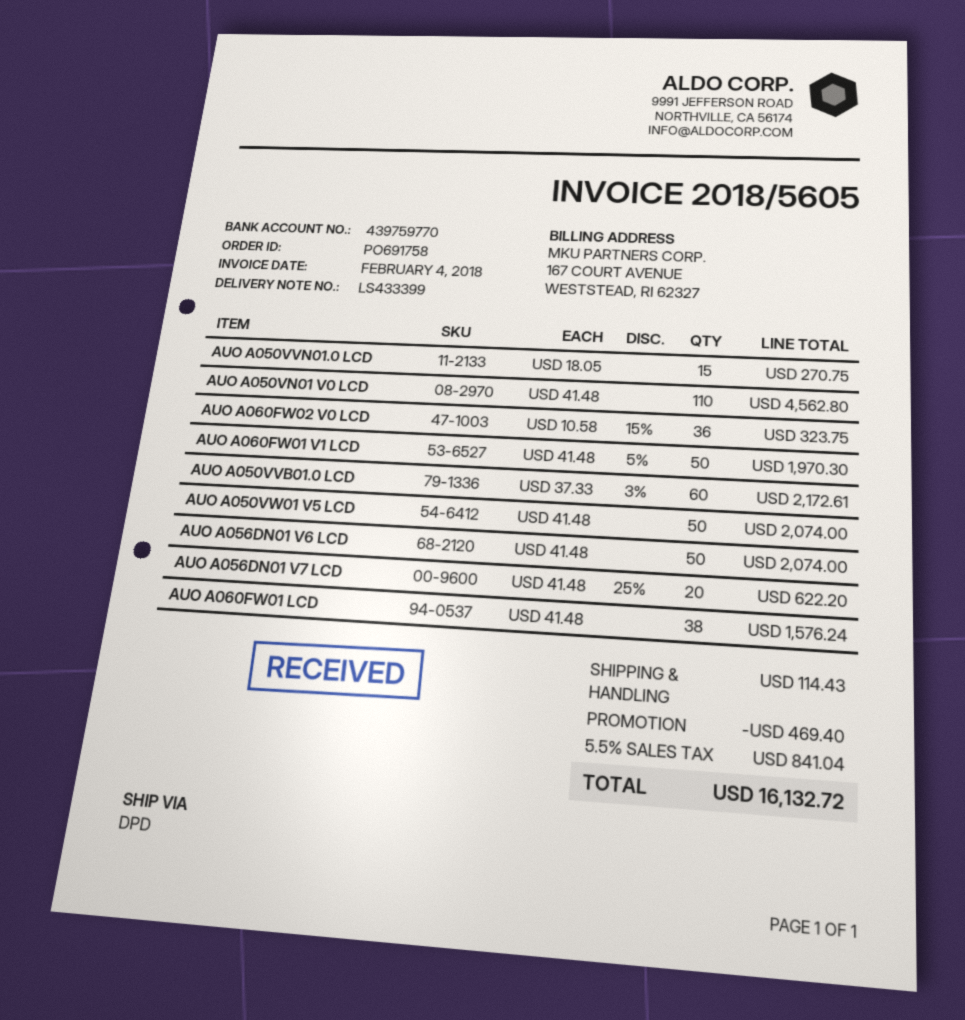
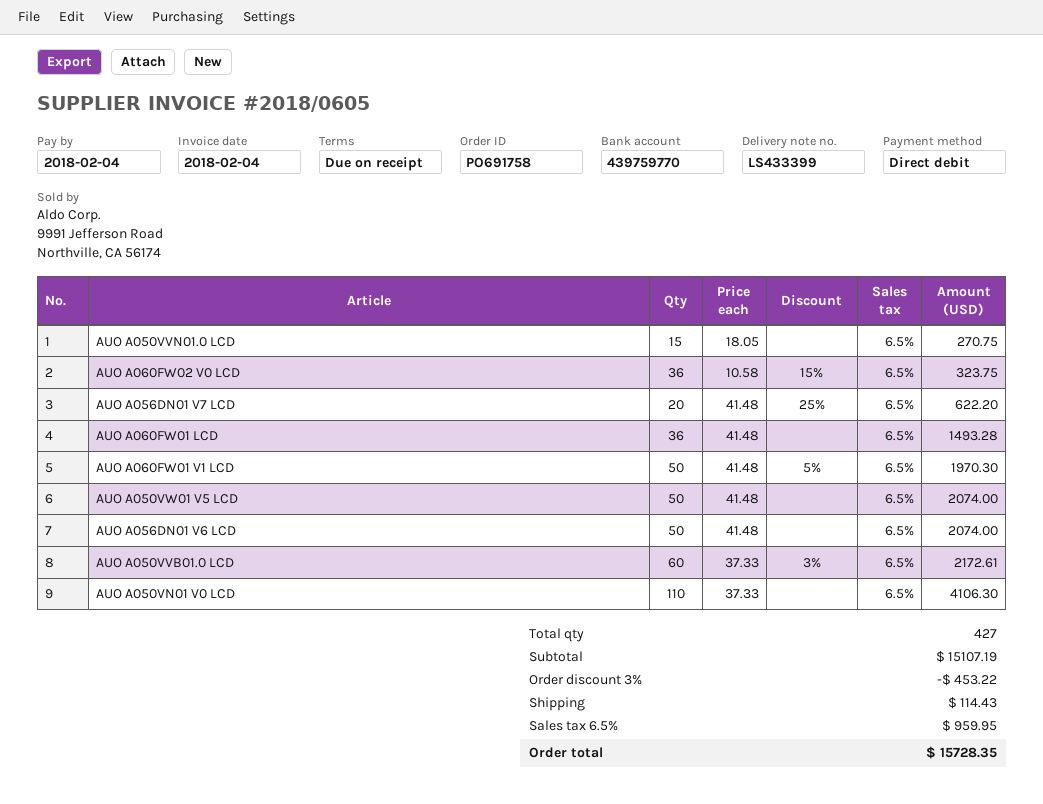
invoice number: 2018/5605 -> 2018/0605
AUO A050VN01 V0 LCD: 110 x 41.48 = 4562.80 -> 110 x 37.33 = 4106.30
AUO A060FW01 LCD: 38 x 41.48 = 1576.24 -> 36 x 41.48 = 1493.28
discount: 469.40 -> 453.22
tax: 5.5% = 841.04 -> 6.5% = 959.95
total: 16132.72 -> 15728.35

